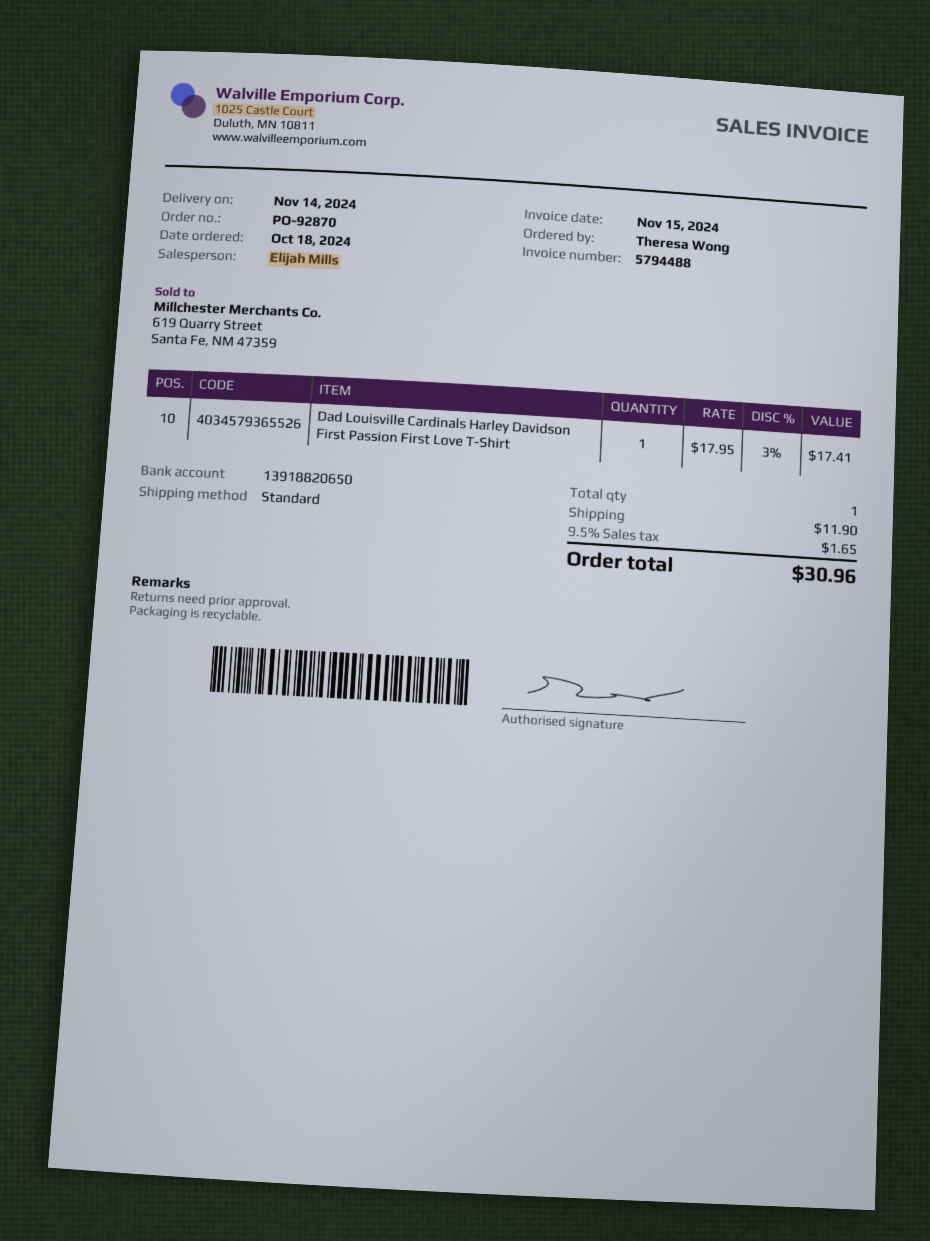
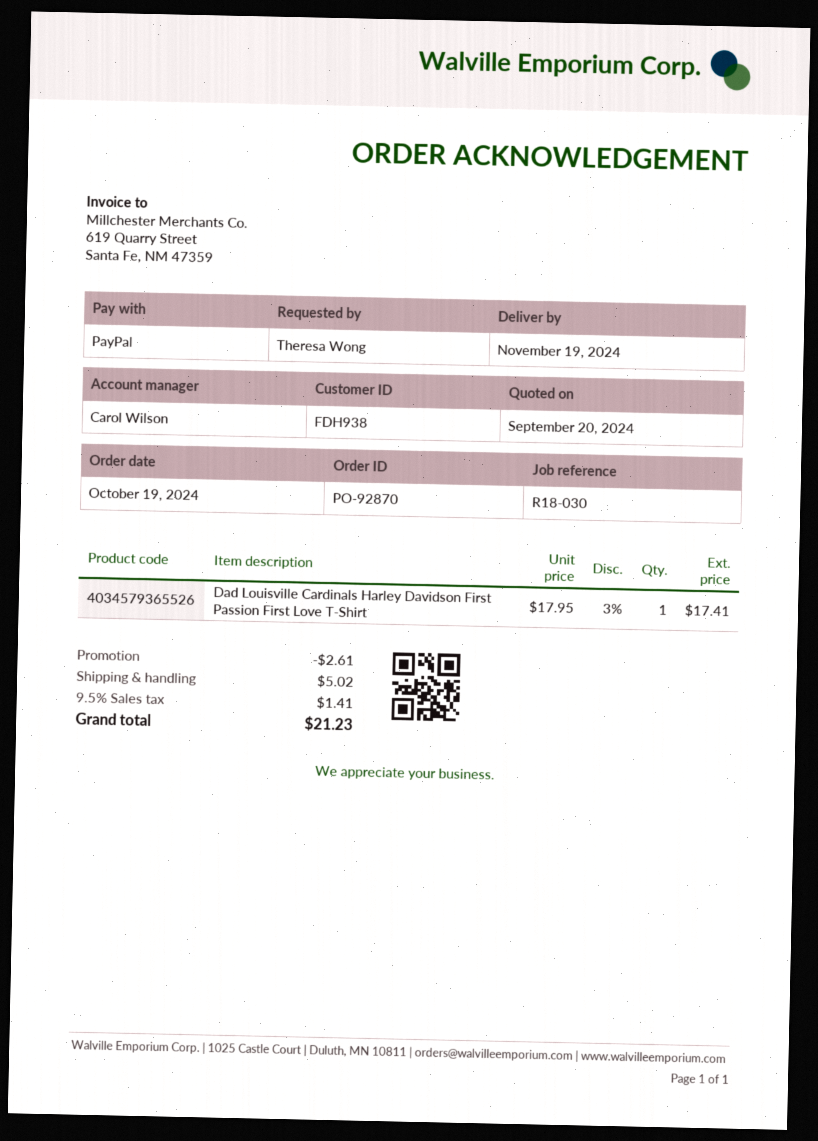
order date: 2024-10-18 -> 2024-10-19
delivery date: 2024-11-14 -> 2024-11-19
sales rep: Elijah Mills -> Carol Wilson
discount: none -> 2.61
shipping: 11.90 -> 5.02
tax: 9.5% = 1.65 -> 9.5% = 1.41
total: 30.96 -> 21.23

